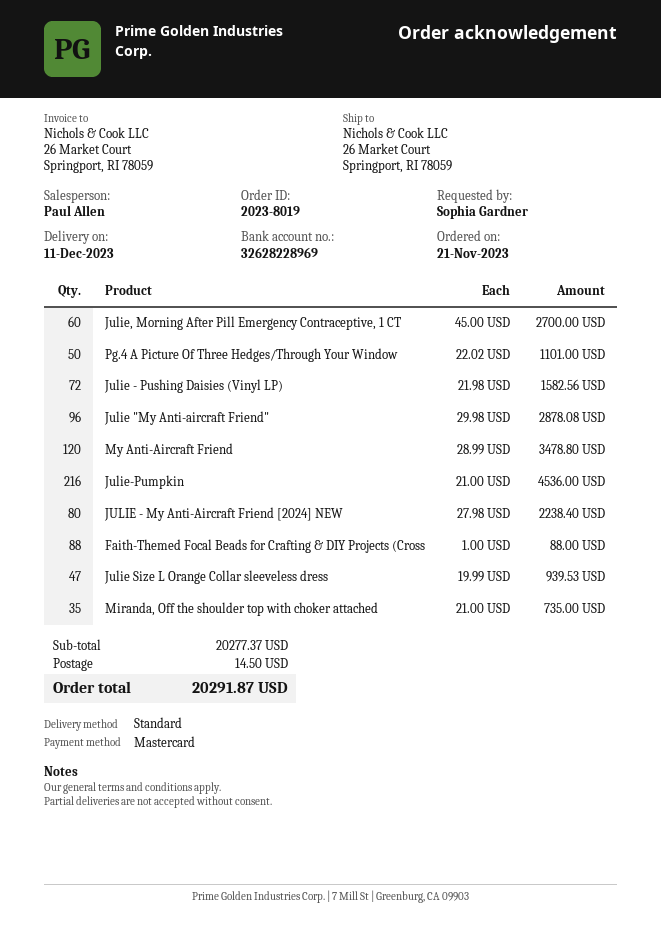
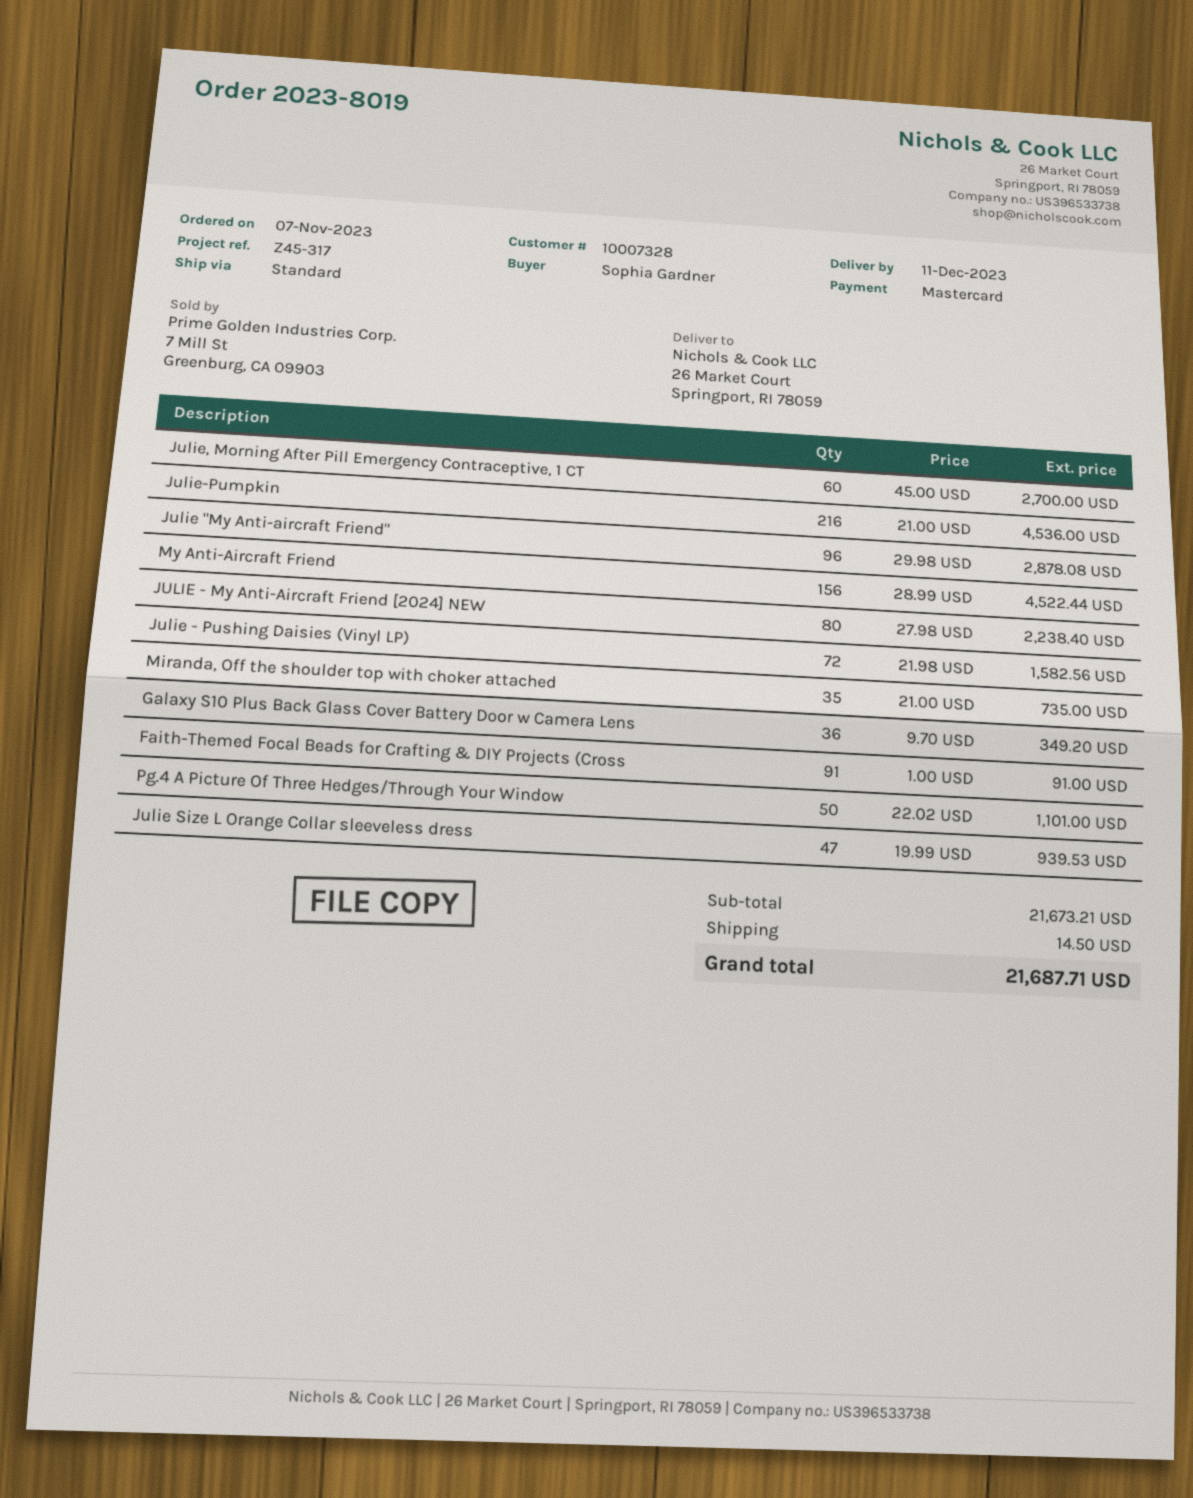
order date: 2023-11-21 -> 2023-11-07
My Anti-Aircraft Friend: 120 x 28.99 = 3478.80 -> 156 x 28.99 = 4522.44
Faith-Themed Focal Beads for Crafting & DIY Projects (Cross: 88 x 1.00 = 88.00 -> 91 x 1.00 = 91.00
Galaxy S10 Plus Back Glass Cover Battery Door w Camera Lens: none -> 36 x 9.70 = 349.20
subtotal: 20277.37 -> 21673.21
total: 20291.87 -> 21687.71

